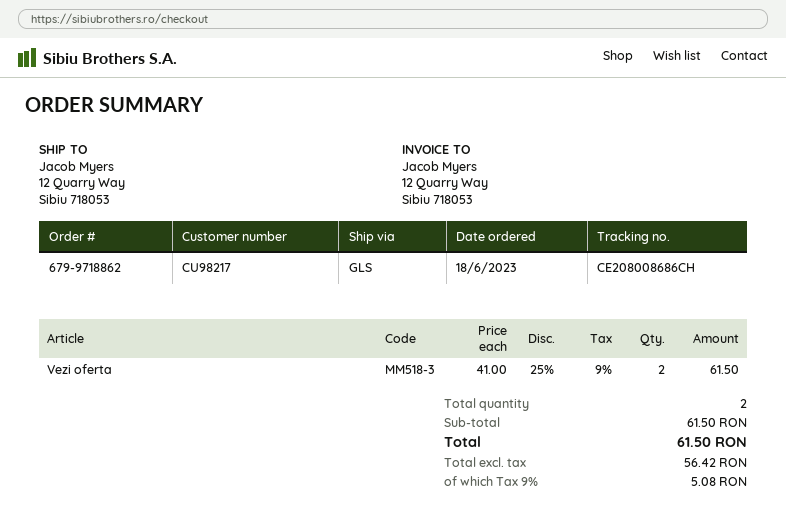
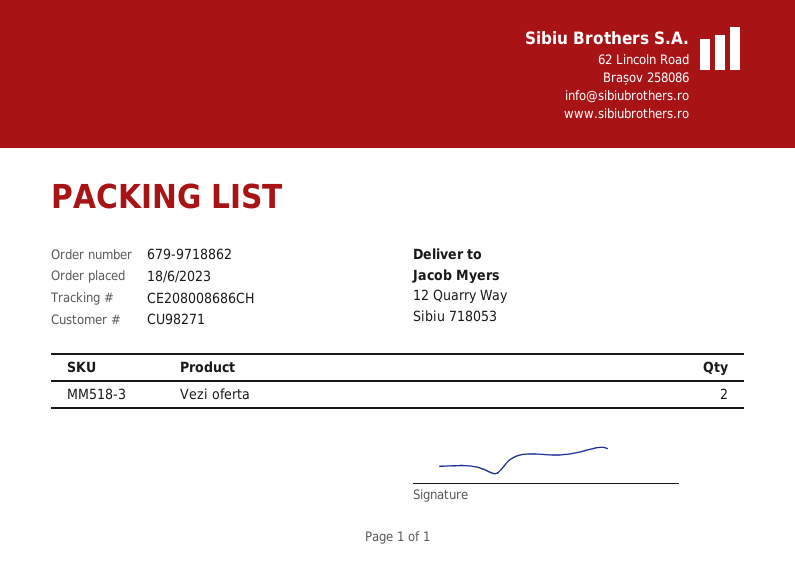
customer number: CU98217 -> CU98271

